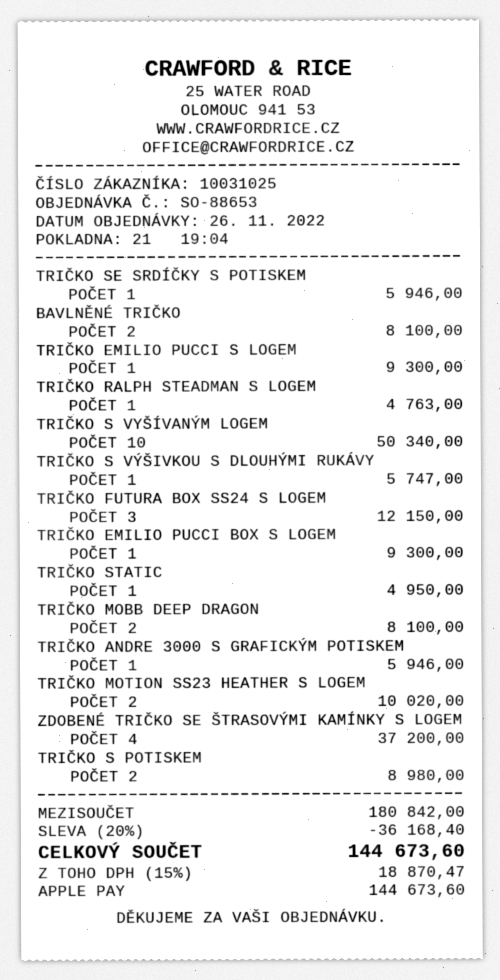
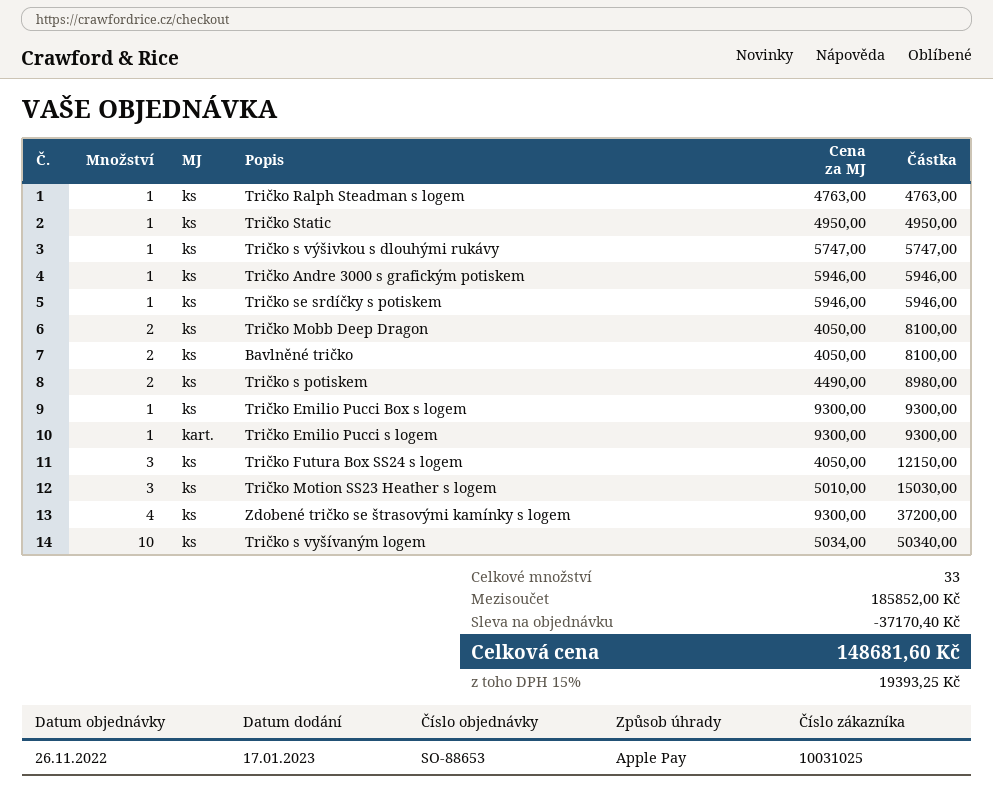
TRIČKO MOTION SS23 HEATHER S LOGEM: 2 for 10020.00 -> 3 for 15030.00
subtotal: 180842.00 -> 185852.00
discount: 36168.40 -> 37170.40
tax: 15% = 18870.47 -> 15% = 19393.25
total: 144673.60 -> 148681.60

